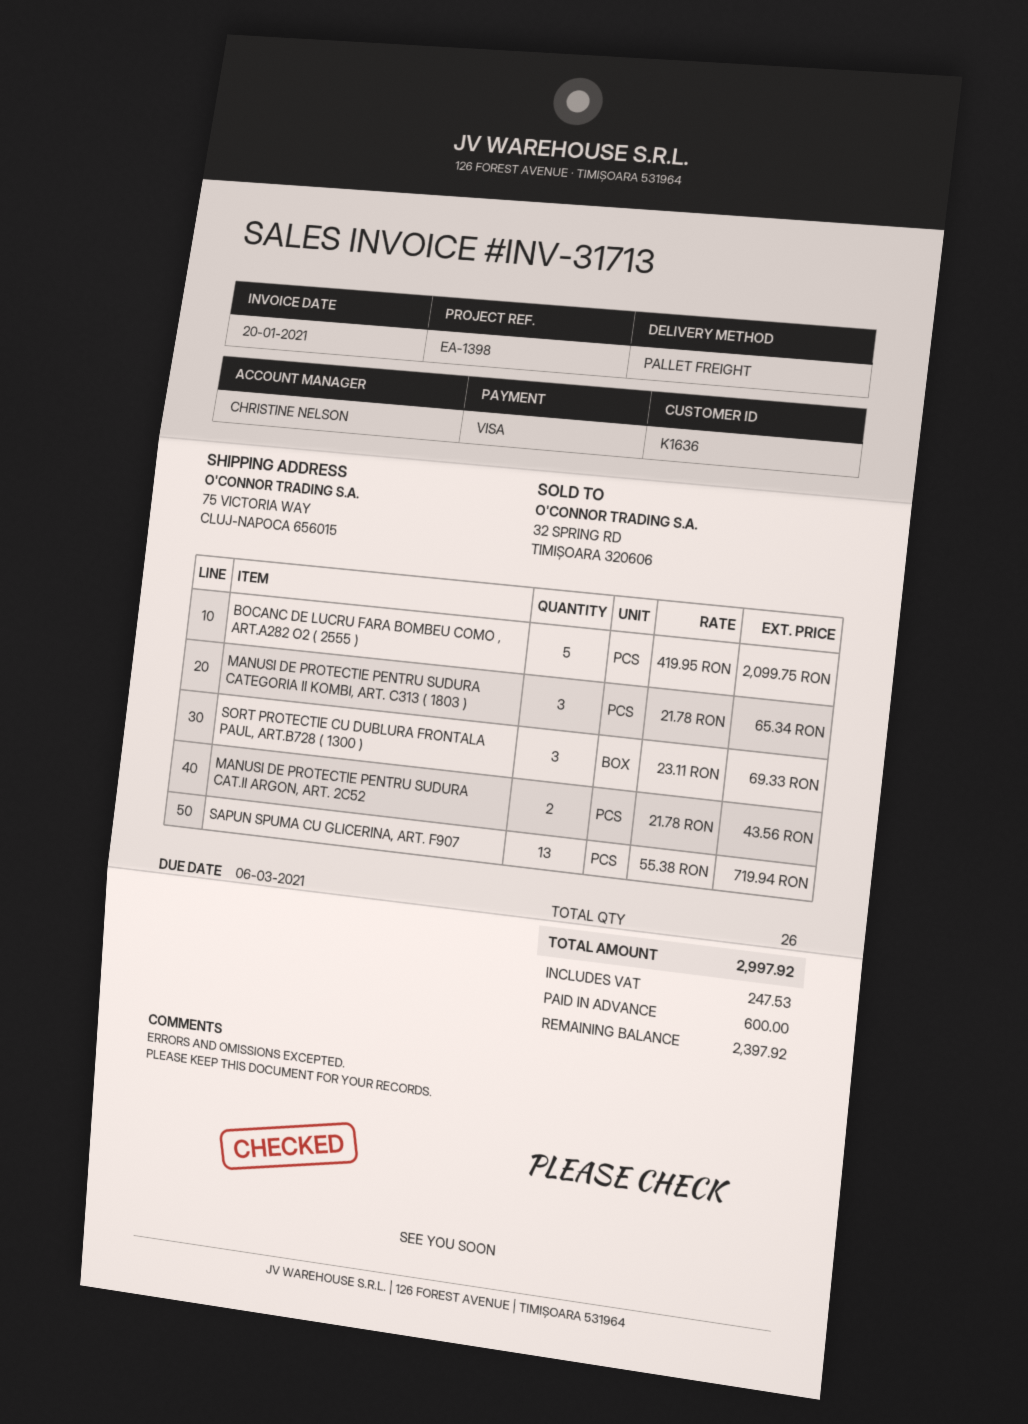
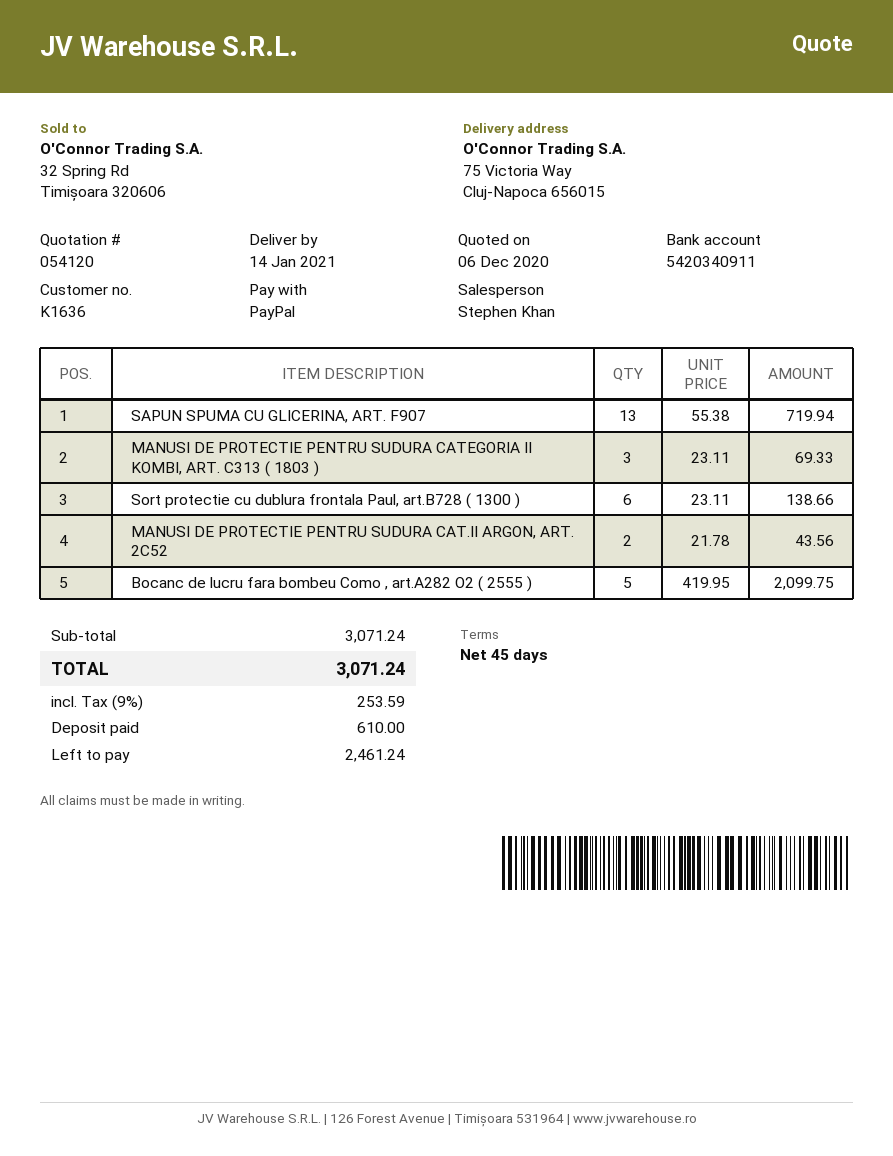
sales rep: CHRISTINE NELSON -> Stephen Khan
payment method: Visa -> PayPal
MANUSI DE PROTECTIE PENTRU SUDURA CATEGORIA II KOMBI, ART. C313 ( 1803 ): 3 x 21.78 = 65.34 -> 3 x 23.11 = 69.33
SORT PROTECTIE CU DUBLURA FRONTALA PAUL, ART.B728 ( 1300 ): 3 x 23.11 = 69.33 -> 6 x 23.11 = 138.66
tax: 247.53 -> 253.59
total: 2997.92 -> 3071.24
deposit: 600.00 -> 610.00
balance: 2397.92 -> 2461.24

